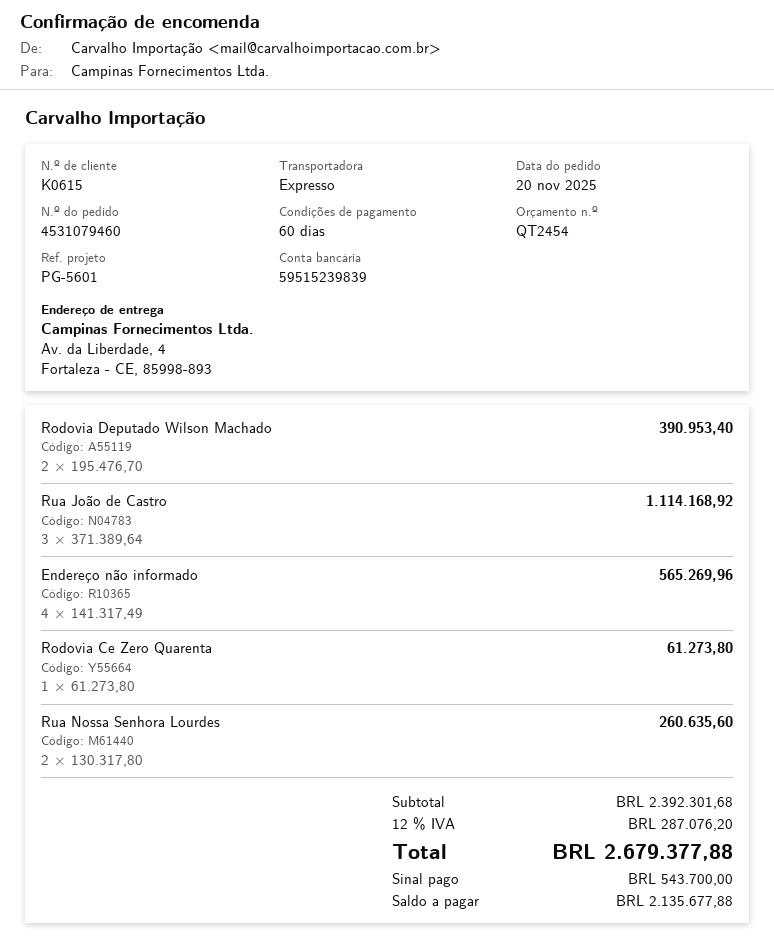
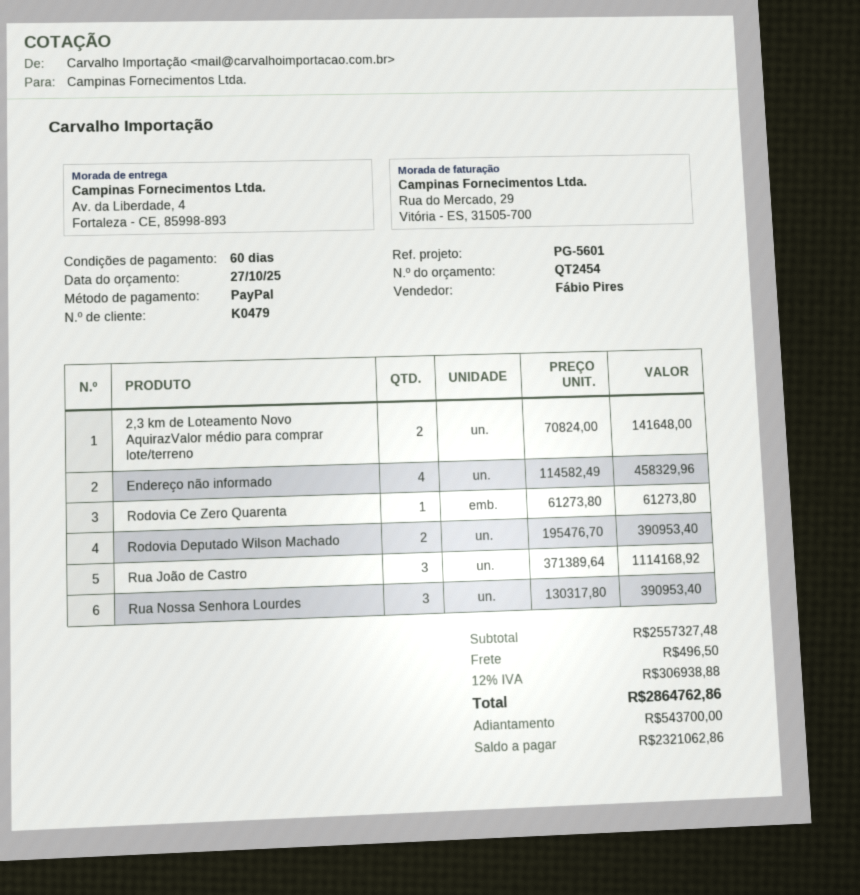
customer number: K0615 -> K0479
Endereço não informado: 4 x 141317.49 = 565269.96 -> 4 x 114582.49 = 458329.96
Rua Nossa Senhora Lourdes: 2 x 130317.80 = 260635.60 -> 3 x 130317.80 = 390953.40
2,3 km de Loteamento Novo AquirazValor médio para comprar lote/terreno: none -> 2 x 70824.00 = 141648.00
subtotal: 2392301.68 -> 2557327.48
shipping: none -> 496.50
tax: 12% = 287076.20 -> 12% = 306938.88
total: 2679377.88 -> 2864762.86
balance: 2135677.88 -> 2321062.86

